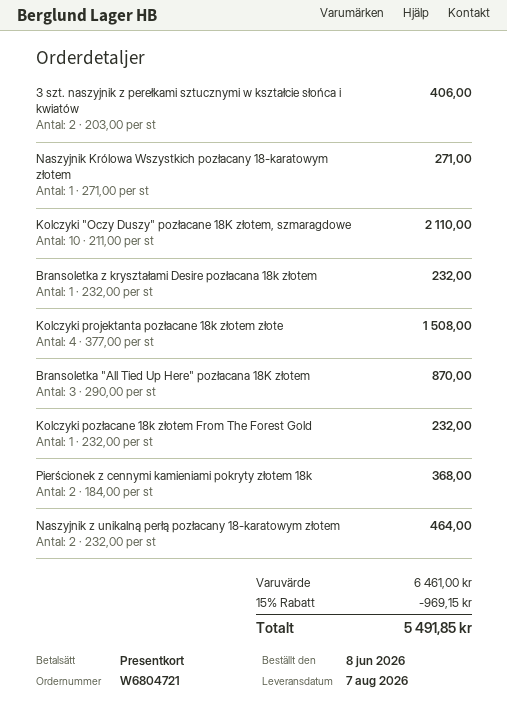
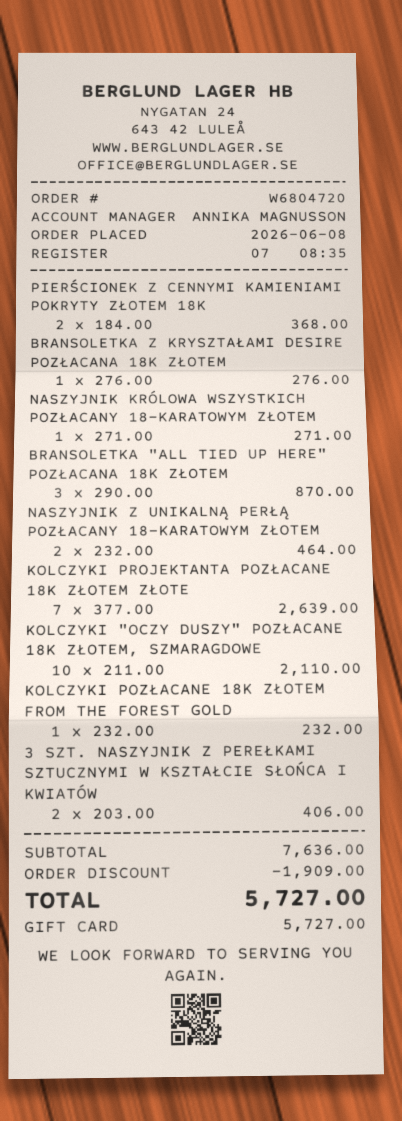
order number: W6804721 -> W6804720
Bransoletka z kryształami Desire pozłacana 18k złotem: 1 x 232.00 = 232.00 -> 1 x 276.00 = 276.00
Kolczyki projektanta pozłacane 18k złotem złote: 4 x 377.00 = 1508.00 -> 7 x 377.00 = 2639.00
subtotal: 6461.00 -> 7636.00
discount: 969.15 -> 1909.00
total: 5491.85 -> 5727.00

